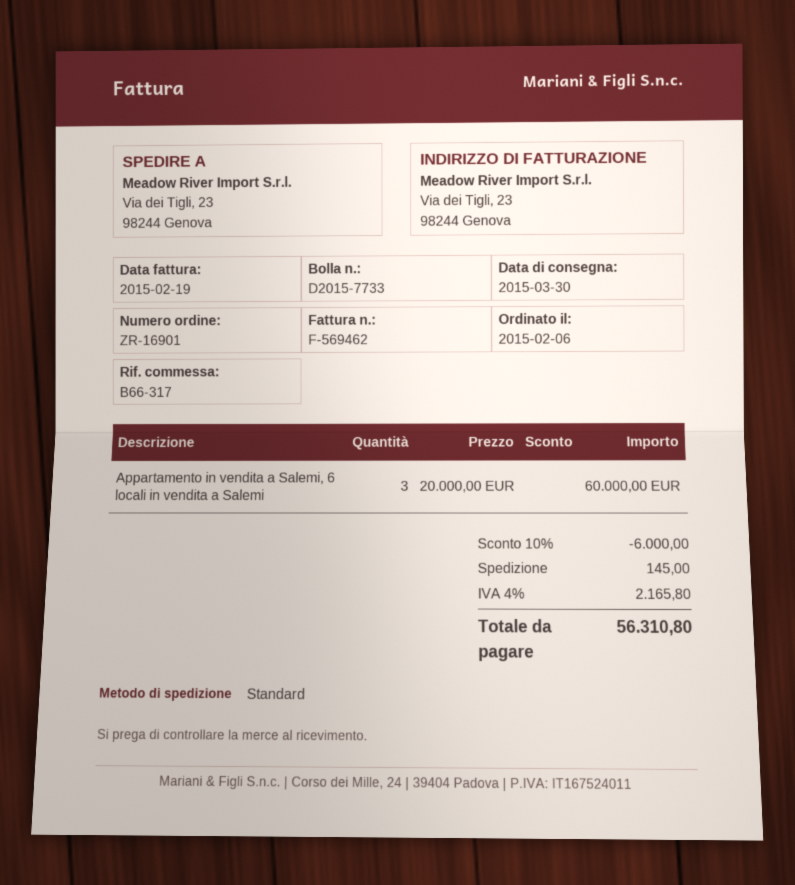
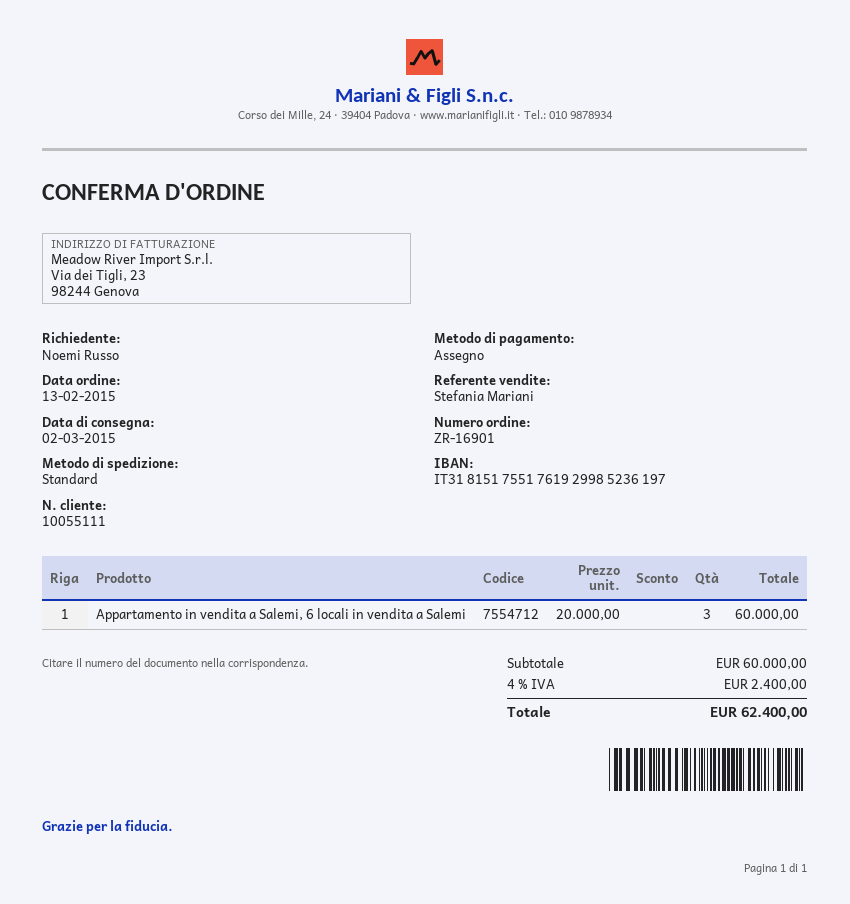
order date: 2015-02-06 -> 2015-02-13
delivery date: 2015-03-30 -> 2015-03-02
discount: 10% = 6000.00 -> none
shipping: 145.00 -> none
tax: 4% = 2165.80 -> 4% = 2400.00
total: 56310.80 -> 62400.00

